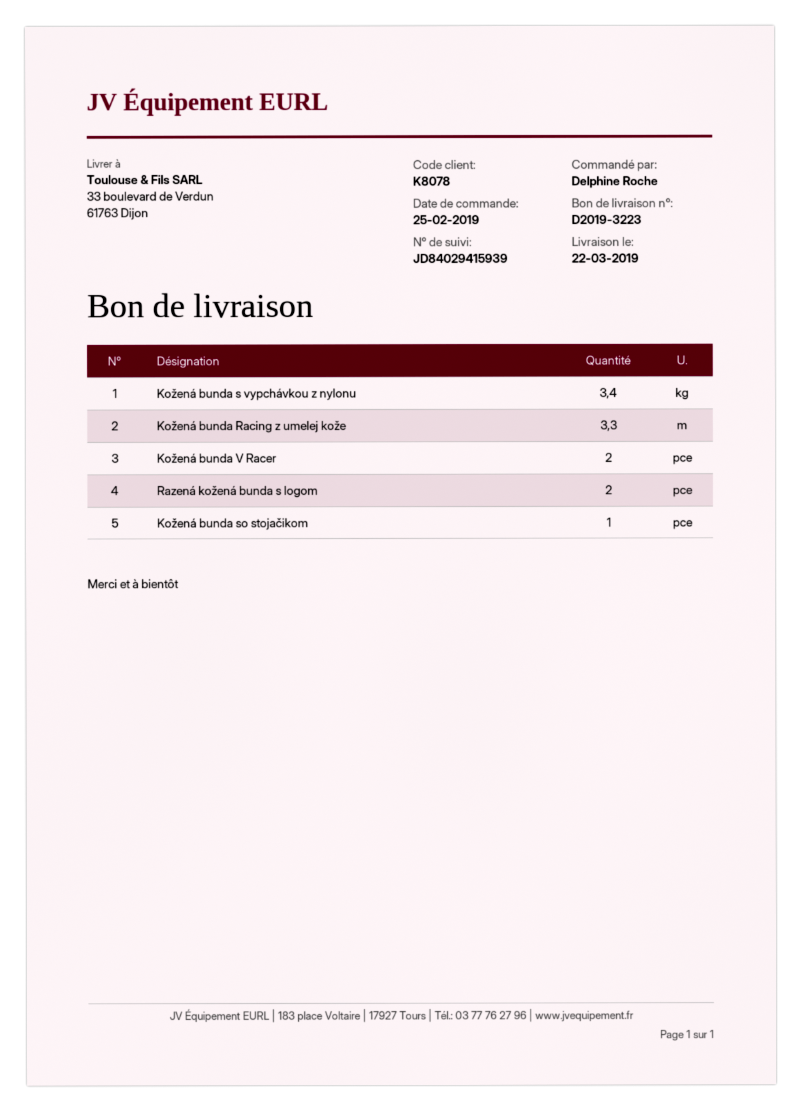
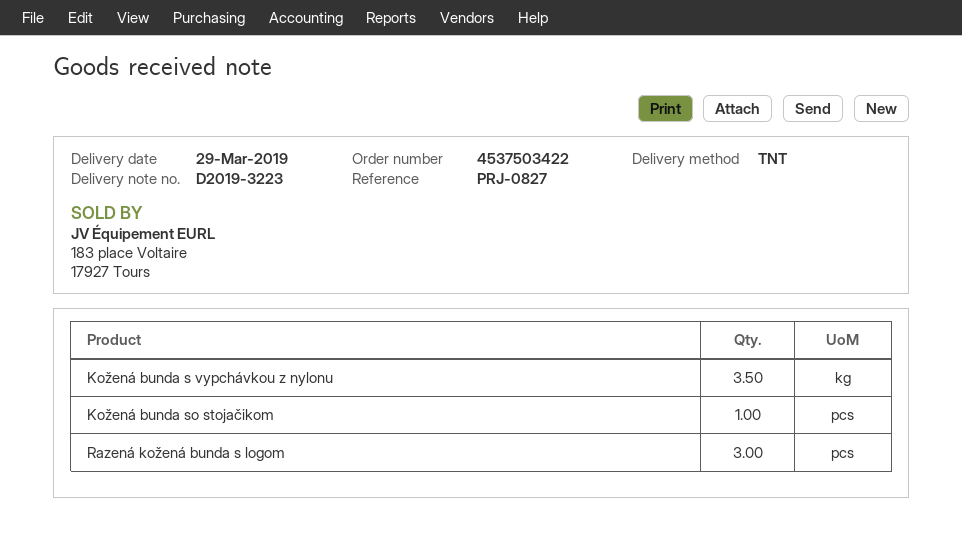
delivery date: 2019-03-22 -> 2019-03-29
Kožená bunda s vypchávkou z nylonu: 3.4 -> 3.5
Kožená bunda Racing z umelej kože: 3.3 -> none
Kožená bunda V Racer: 2 -> none
Razená kožená bunda s logom: 2 -> 3

